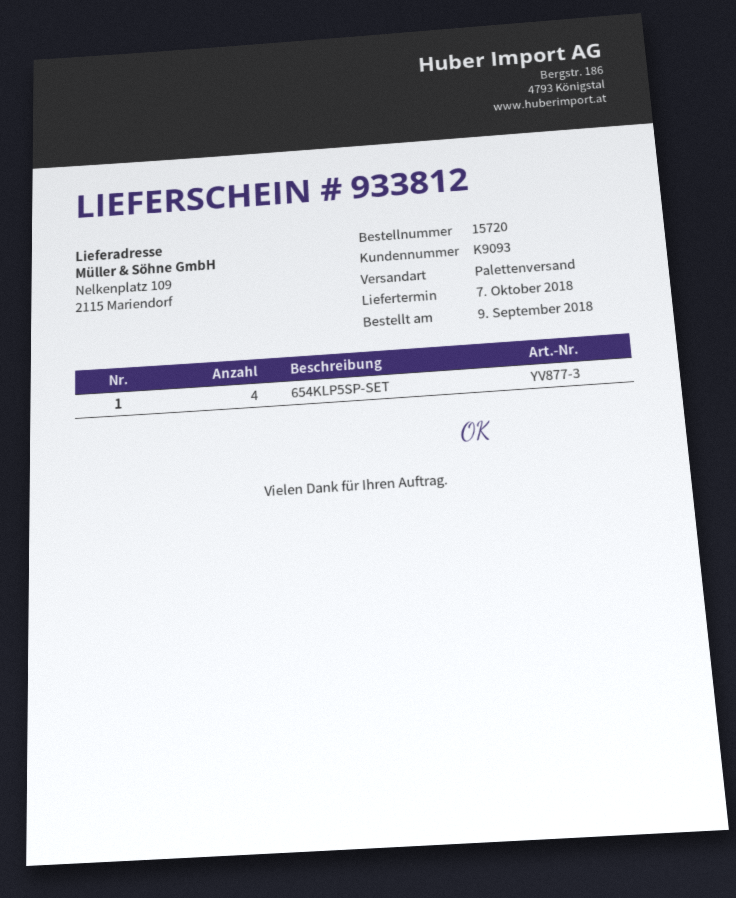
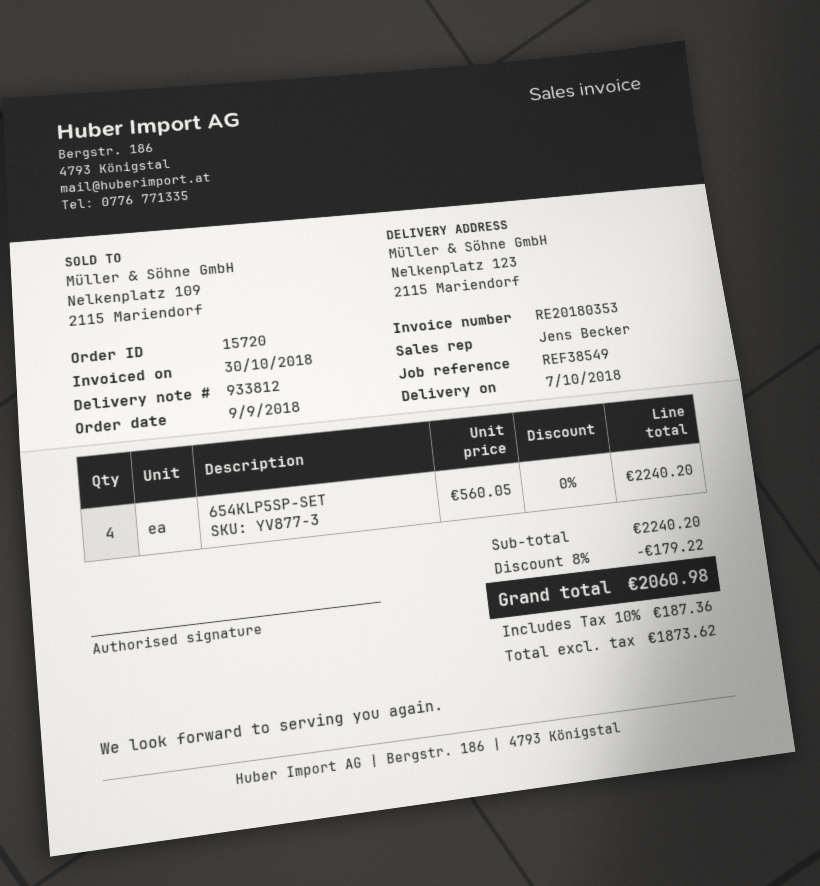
ship to: Nelkenplatz 109, 2115 Mariendorf -> Nelkenplatz 123, 2115 Mariendorf

